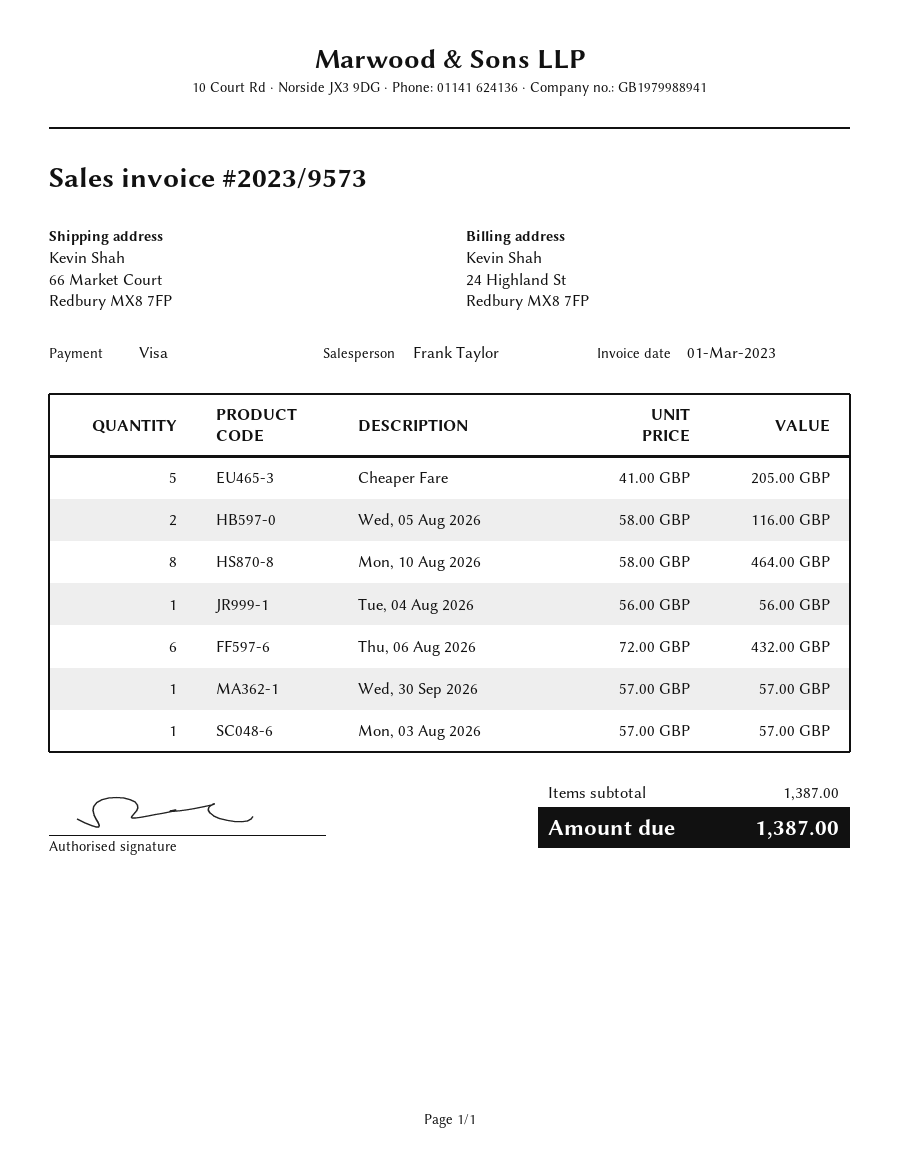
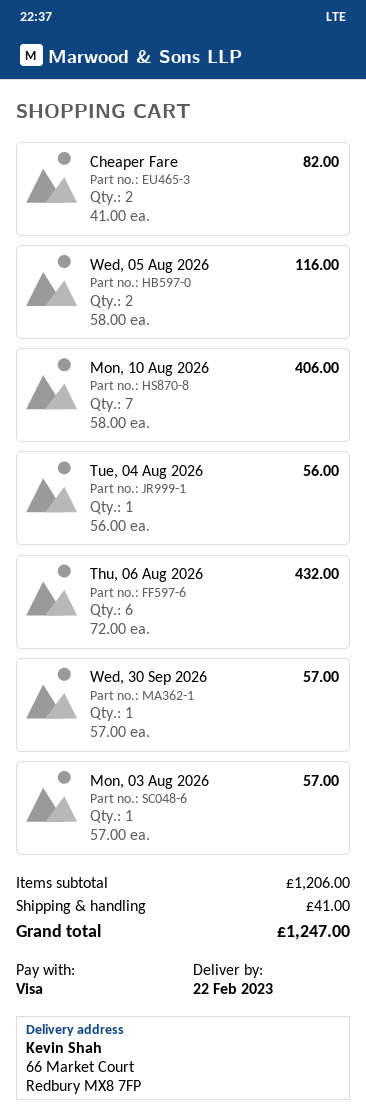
Cheaper Fare: 5 x 41.00 = 205.00 -> 2 x 41.00 = 82.00
Mon, 10 Aug 2026: 8 x 58.00 = 464.00 -> 7 x 58.00 = 406.00
subtotal: 1387.00 -> 1206.00
shipping: none -> 41.00
total: 1387.00 -> 1247.00

